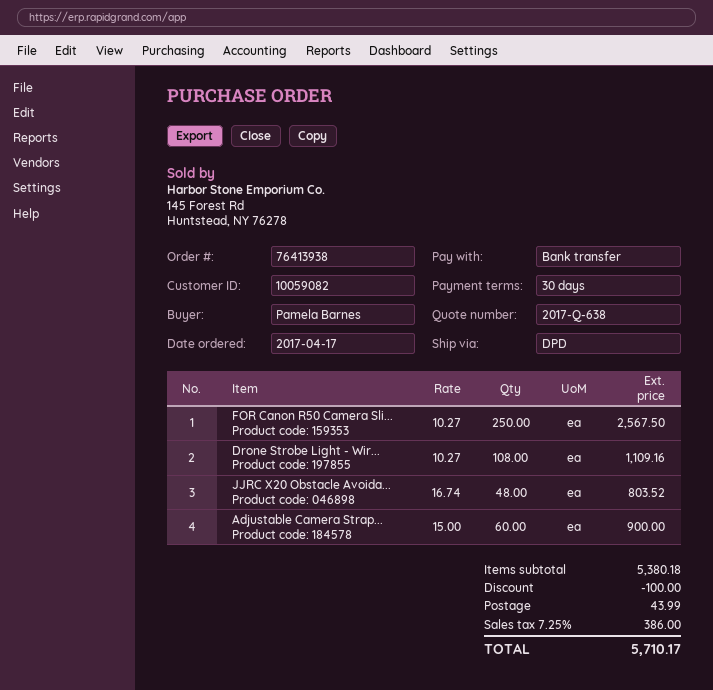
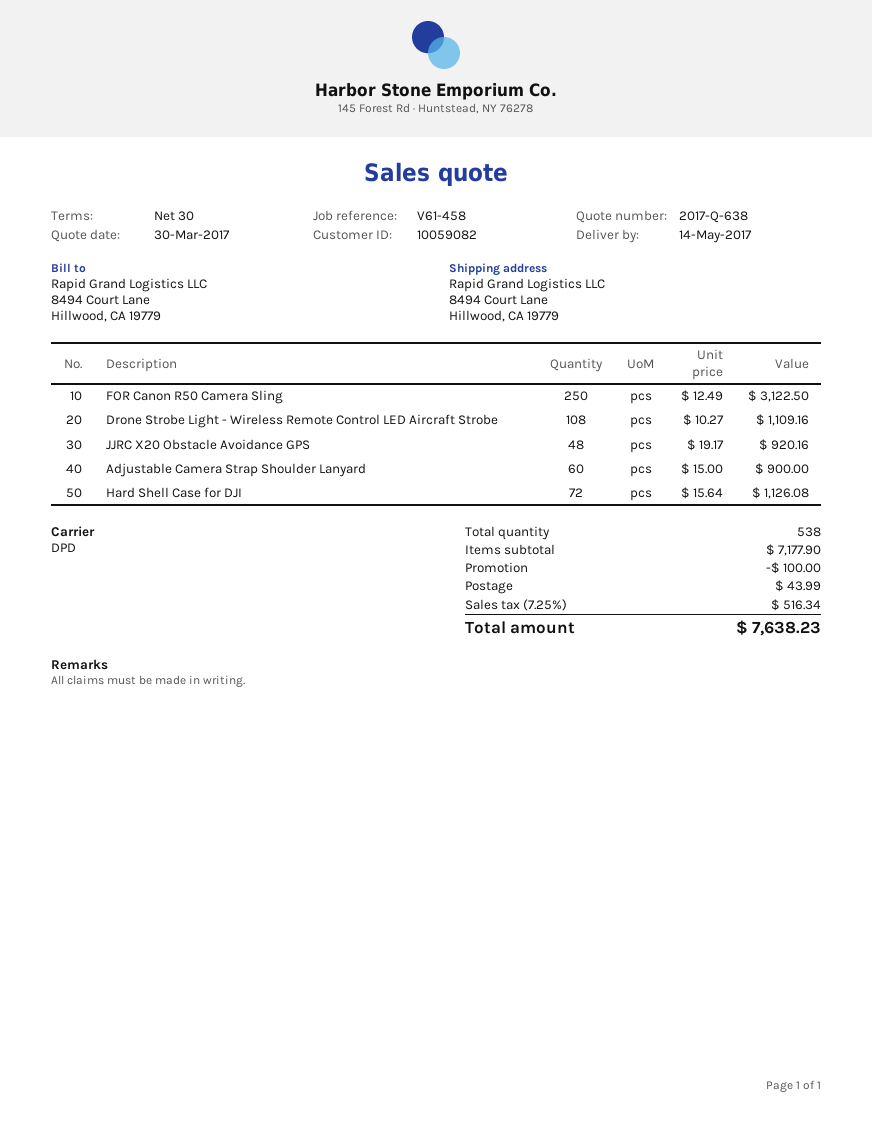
FOR Canon R50 Camera Sli...: 250 x 10.27 = 2567.50 -> 250 x 12.49 = 3122.50
JJRC X20 Obstacle Avoida...: 48 x 16.74 = 803.52 -> 48 x 19.17 = 920.16
Hard Shell Case for DJI: none -> 72 x 15.64 = 1126.08
subtotal: 5380.18 -> 7177.90
tax: 7.25% = 386.00 -> 7.25% = 516.34
total: 5710.17 -> 7638.23

